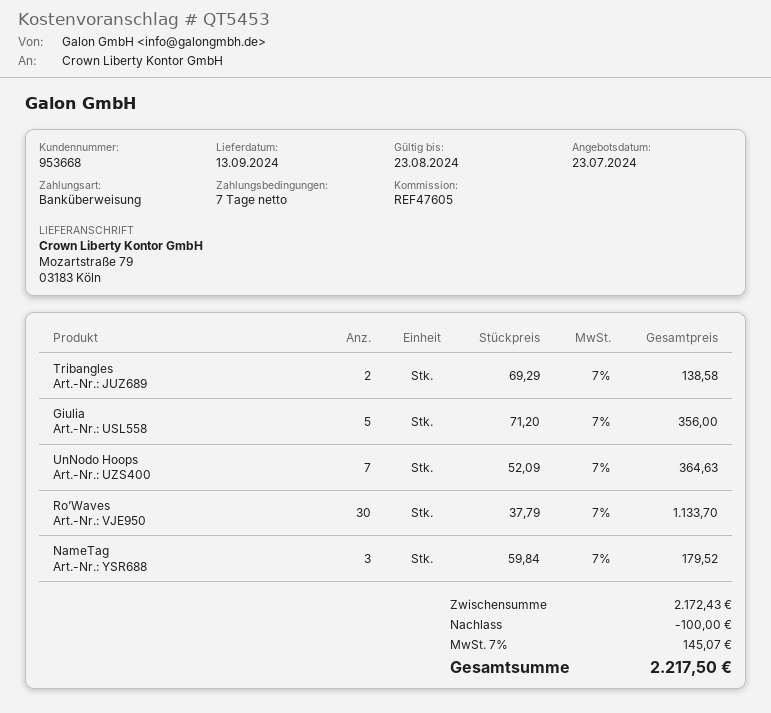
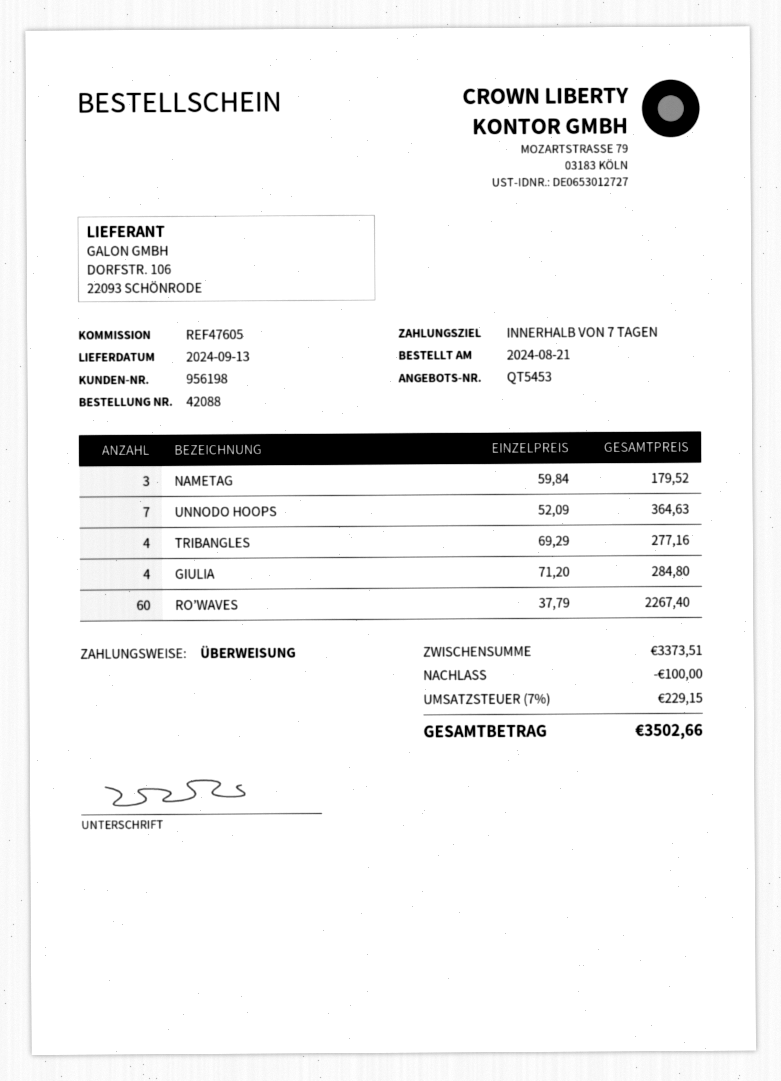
customer number: 953668 -> 956198
Tribangles: 2 x 69.29 = 138.58 -> 4 x 69.29 = 277.16
Giulia: 5 x 71.20 = 356.00 -> 4 x 71.20 = 284.80
Ro’Waves: 30 x 37.79 = 1133.70 -> 60 x 37.79 = 2267.40
subtotal: 2172.43 -> 3373.51
tax: 7% = 145.07 -> 7% = 229.15
total: 2217.50 -> 3502.66

